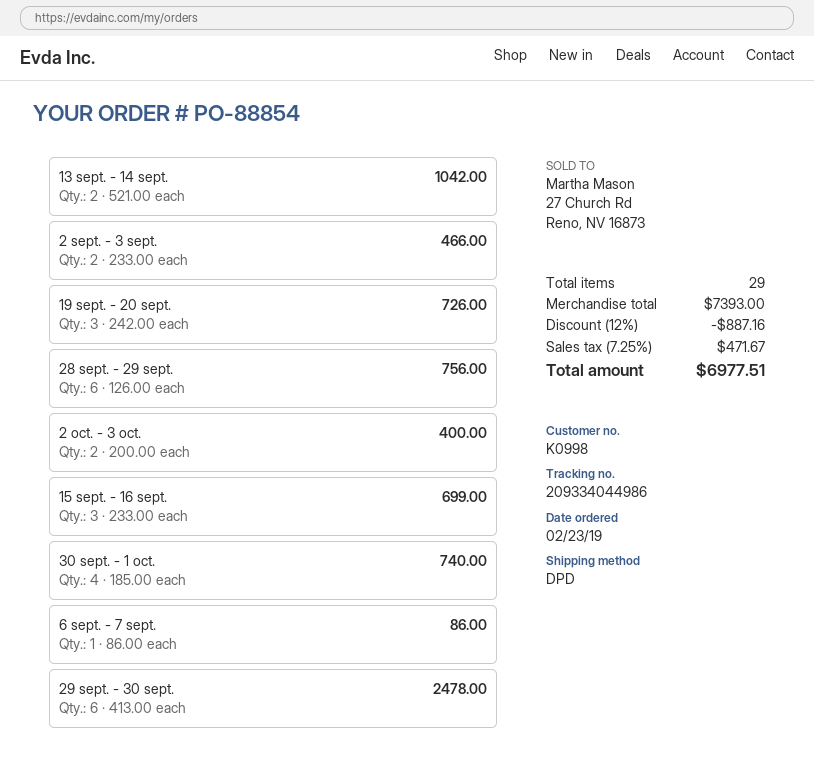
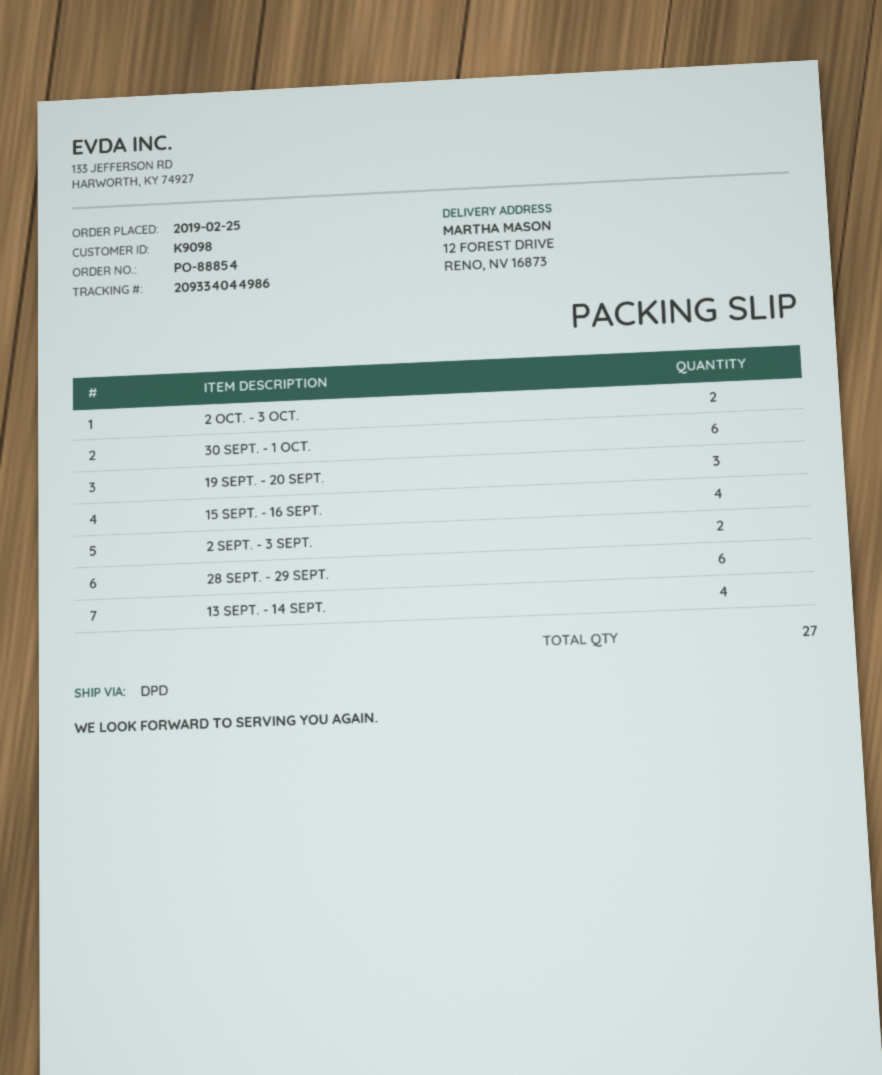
order date: 2019-02-23 -> 2019-02-25
customer number: K0998 -> K9098
13 sept. - 14 sept.: 2 -> 4
15 sept. - 16 sept.: 3 -> 4
30 sept. - 1 oct.: 4 -> 6
6 sept. - 7 sept.: 1 -> none
29 sept. - 30 sept.: 6 -> none
total quantity: 29 -> 27

